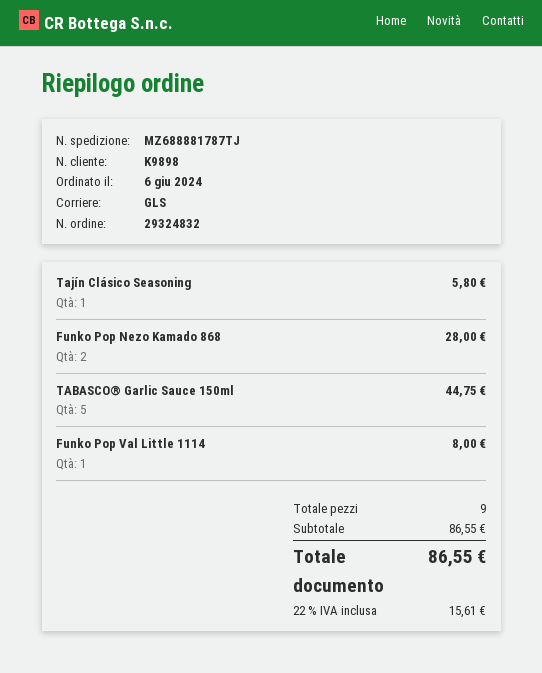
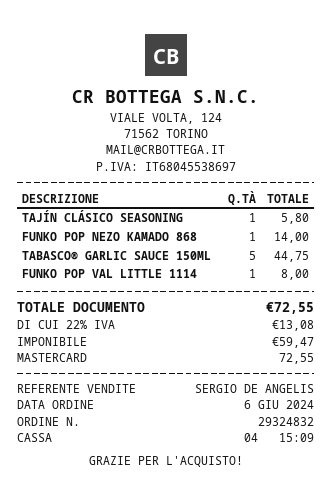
Funko Pop Nezo Kamado 868: 2 for 28.00 -> 1 for 14.00
tax: 22% = 15.61 -> 22% = 13.08
total: 86.55 -> 72.55

